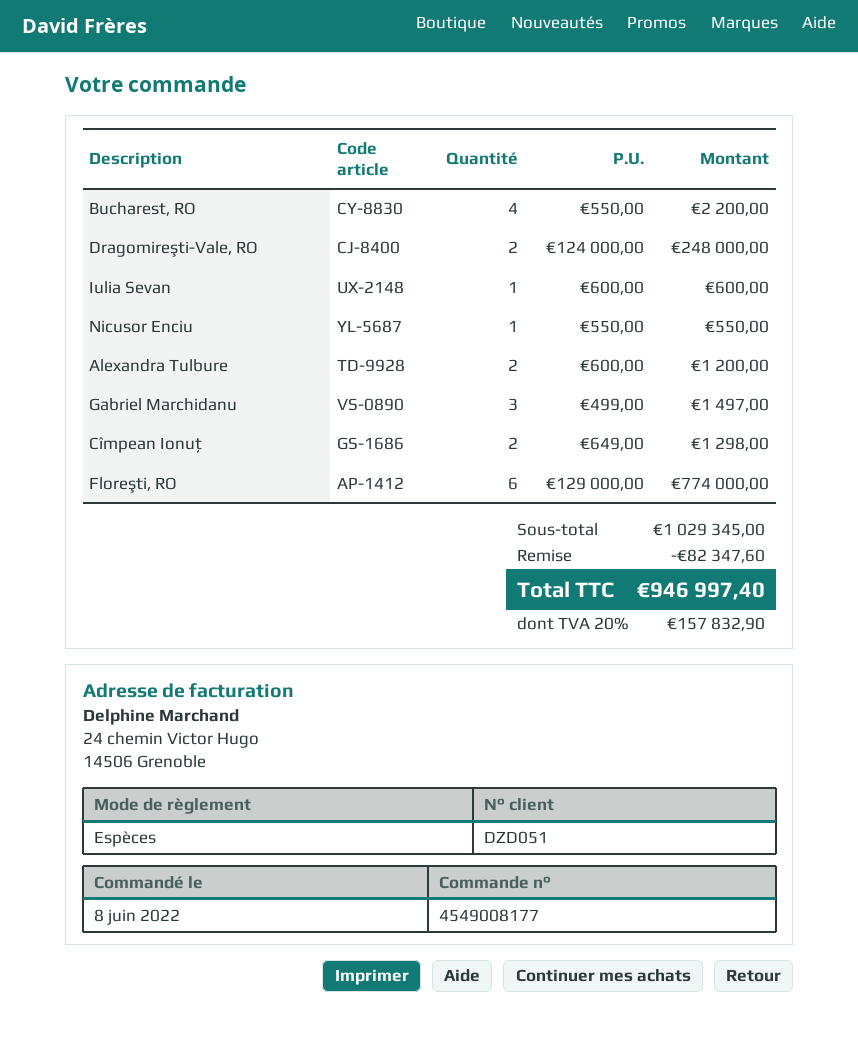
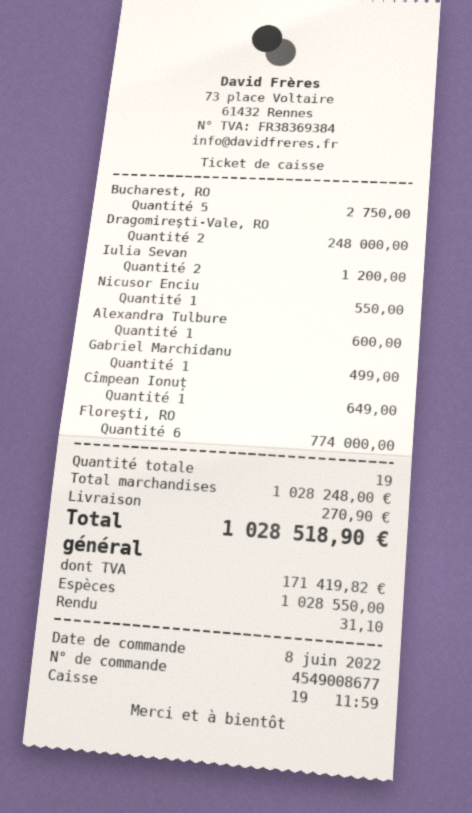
order number: 4549008177 -> 4549008677
Bucharest, RO: 4 for 2200.00 -> 5 for 2750.00
Iulia Sevan: 1 for 600.00 -> 2 for 1200.00
Alexandra Tulbure: 2 for 1200.00 -> 1 for 600.00
Gabriel Marchidanu: 3 for 1497.00 -> 1 for 499.00
Cîmpean Ionuț: 2 for 1298.00 -> 1 for 649.00
subtotal: 1029345.00 -> 1028248.00
discount: 82347.60 -> none
shipping: none -> 270.90
tax: 157832.90 -> 171419.82
total: 946997.40 -> 1028518.90

